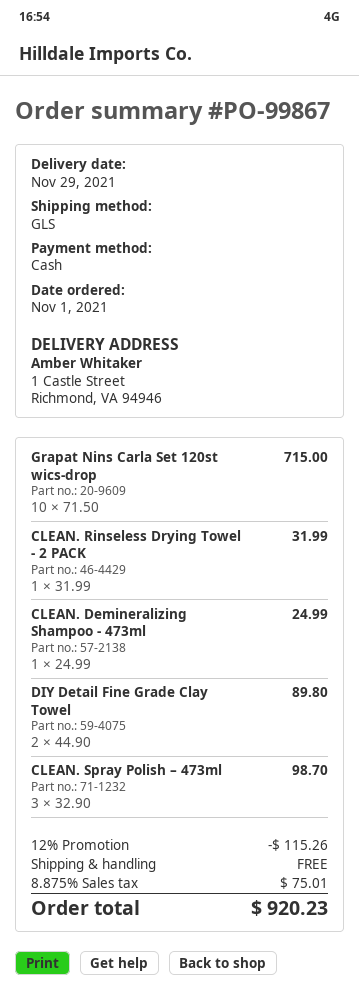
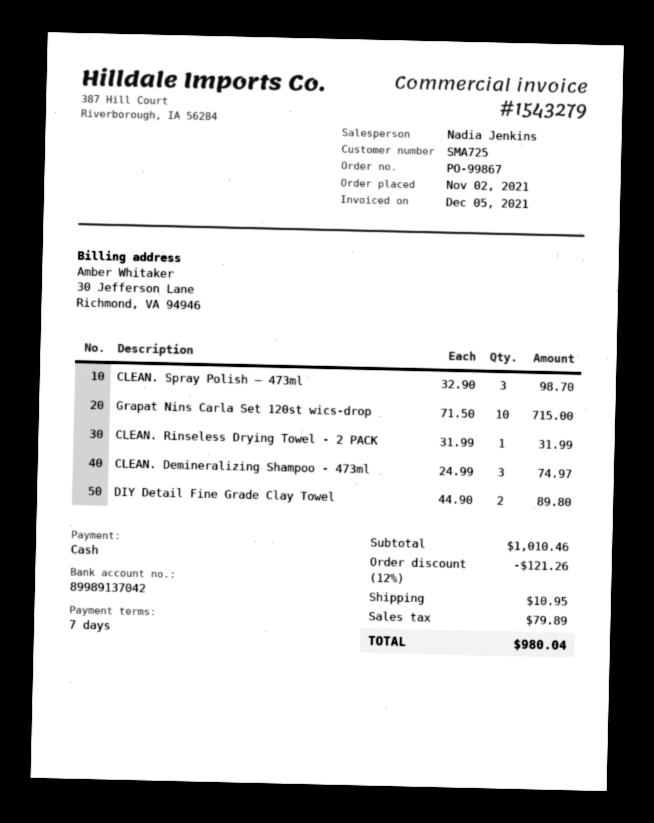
order date: 2021-11-01 -> 2021-11-02
CLEAN. Demineralizing Shampoo - 473ml: 1 x 24.99 = 24.99 -> 3 x 24.99 = 74.97
discount: 12% = 115.26 -> 12% = 121.26
shipping: 0.00 -> 10.95
tax: 75.01 -> 79.89
total: 920.23 -> 980.04

